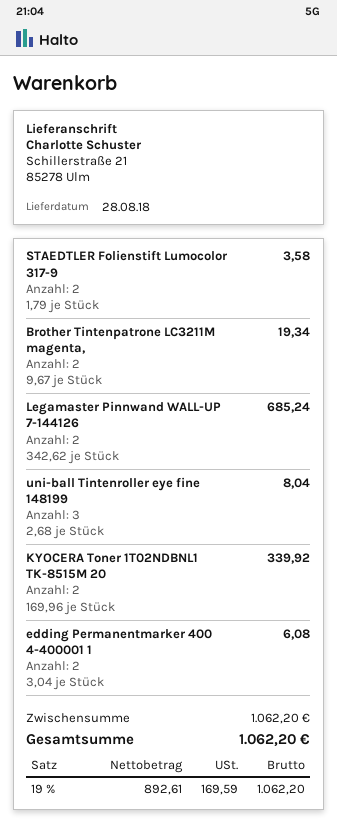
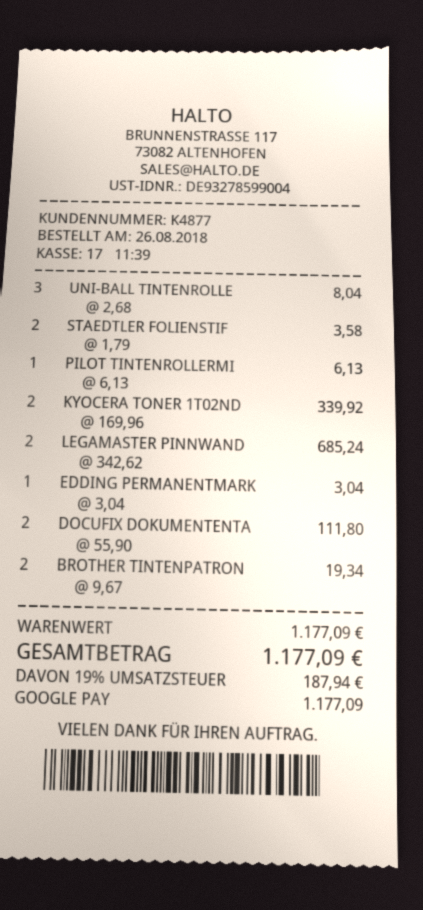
edding Permanentmarker 400 4-400001 1: 2 x 3.04 = 6.08 -> 1 x 3.04 = 3.04
PILOT TINTENROLLERMI: none -> 1 x 6.13 = 6.13
DOCUFIX DOKUMENTENTA: none -> 2 x 55.90 = 111.80
subtotal: 1062.20 -> 1177.09
tax: 19% = 169.59 -> 19% = 187.94
total: 1062.20 -> 1177.09

